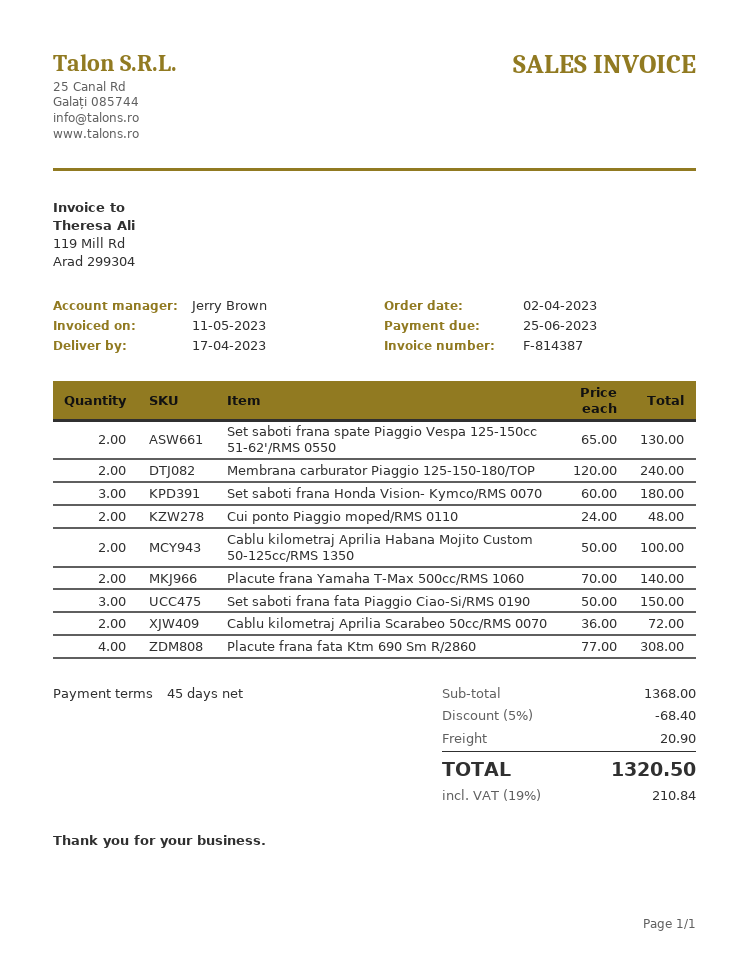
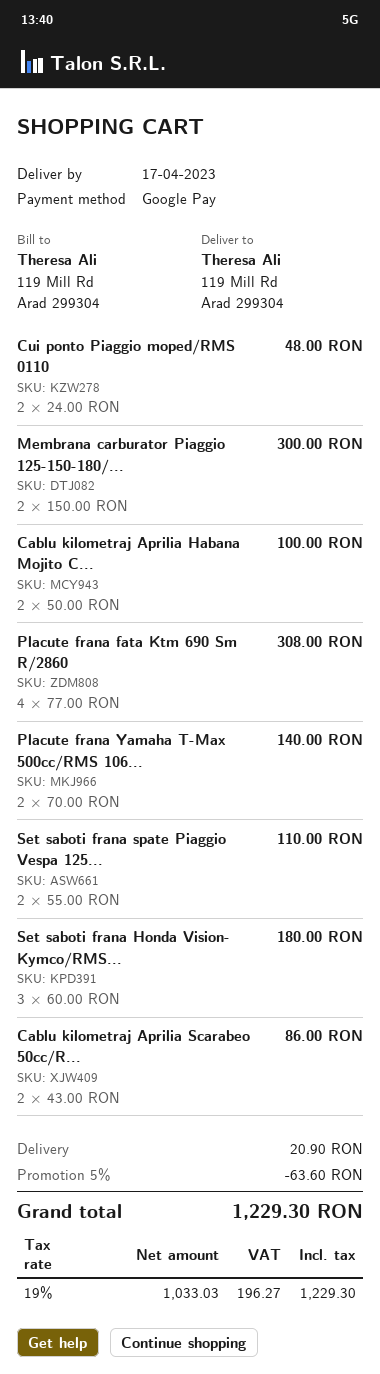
Set saboti frana spate Piaggio Vespa 125-150cc 51-62'/RMS 0550: 2 x 65.00 = 130.00 -> 2 x 55.00 = 110.00
Membrana carburator Piaggio 125-150-180/TOP: 2 x 120.00 = 240.00 -> 2 x 150.00 = 300.00
Set saboti frana fata Piaggio Ciao-Si/RMS 0190: 3 x 50.00 = 150.00 -> none
Cablu kilometraj Aprilia Scarabeo 50cc/RMS 0070: 2 x 36.00 = 72.00 -> 2 x 43.00 = 86.00
discount: 5% = 68.40 -> 5% = 63.60
tax: 19% = 210.84 -> 19% = 196.27
total: 1320.50 -> 1229.30

